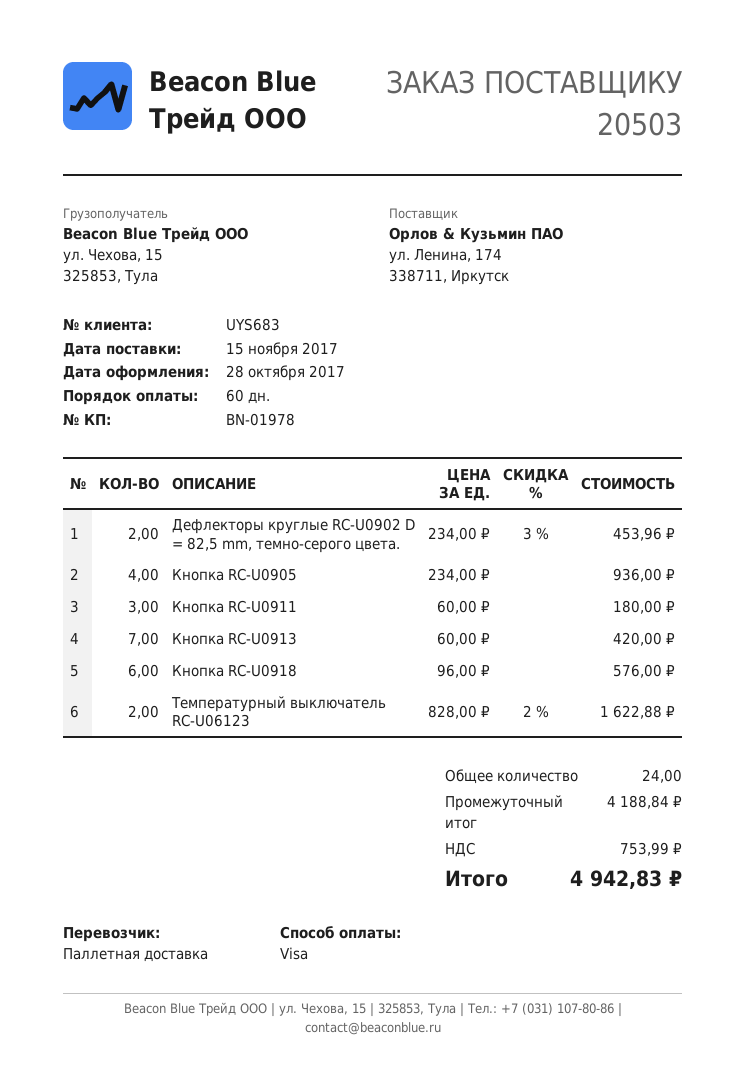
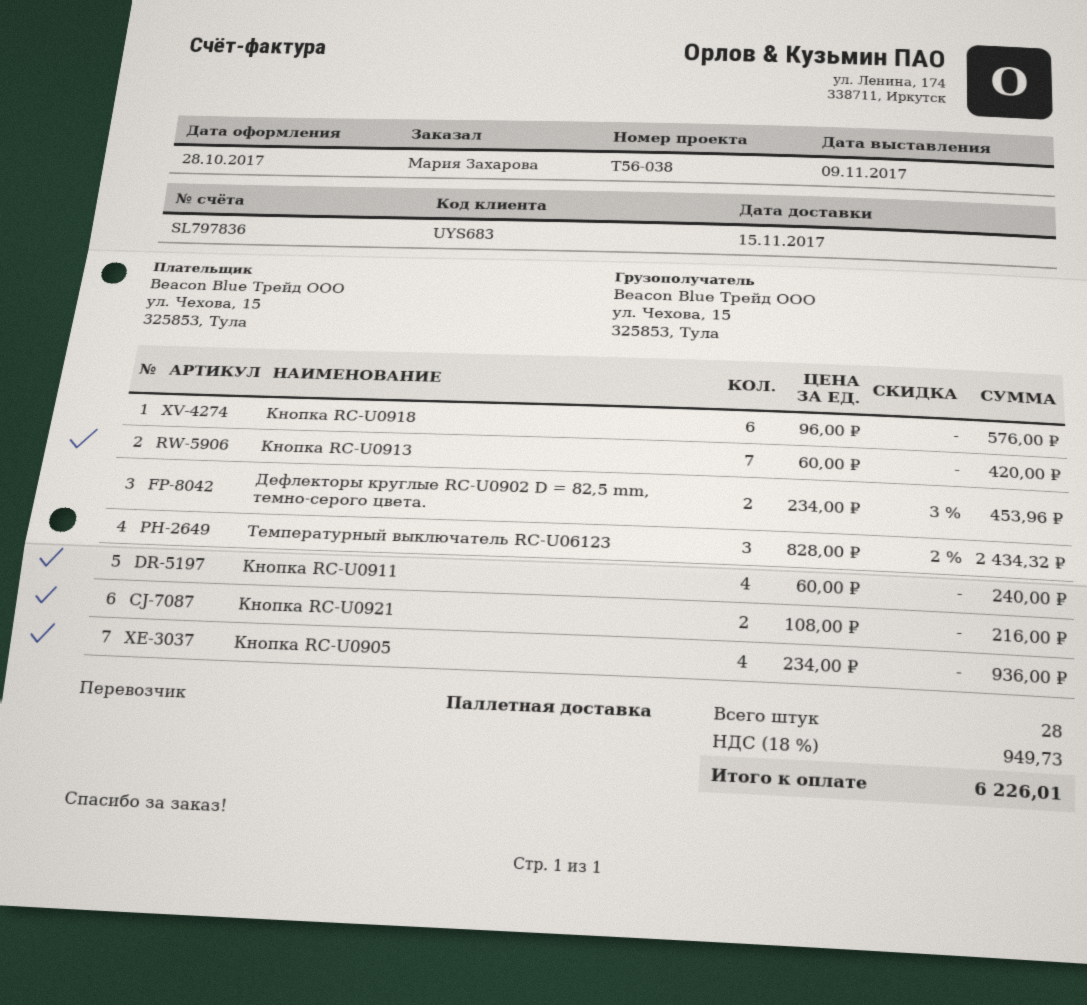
Кнопка RC-U0911: 3 x 60.00 = 180.00 -> 4 x 60.00 = 240.00
Температурный выключатель RC-U06123: 2 x 828.00 - 2% = 1622.88 -> 3 x 828.00 - 2% = 2434.32
Кнопка RC-U0921: none -> 2 x 108.00 = 216.00
total quantity: 24 -> 28
tax: 753.99 -> 949.73
total: 4942.83 -> 6226.01

